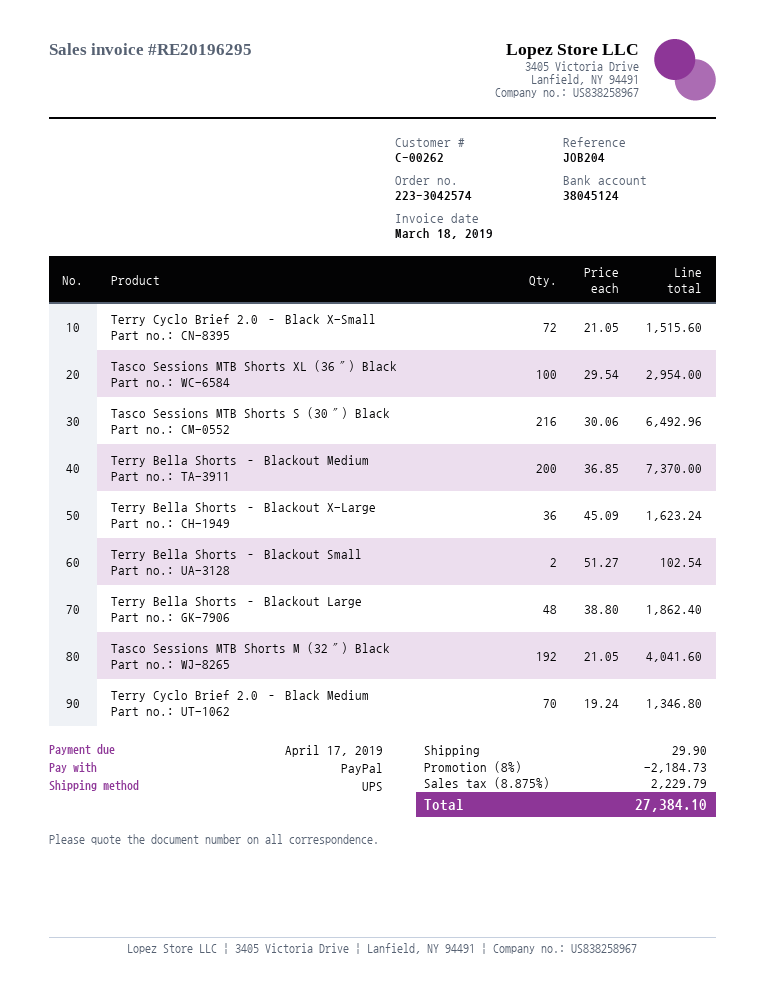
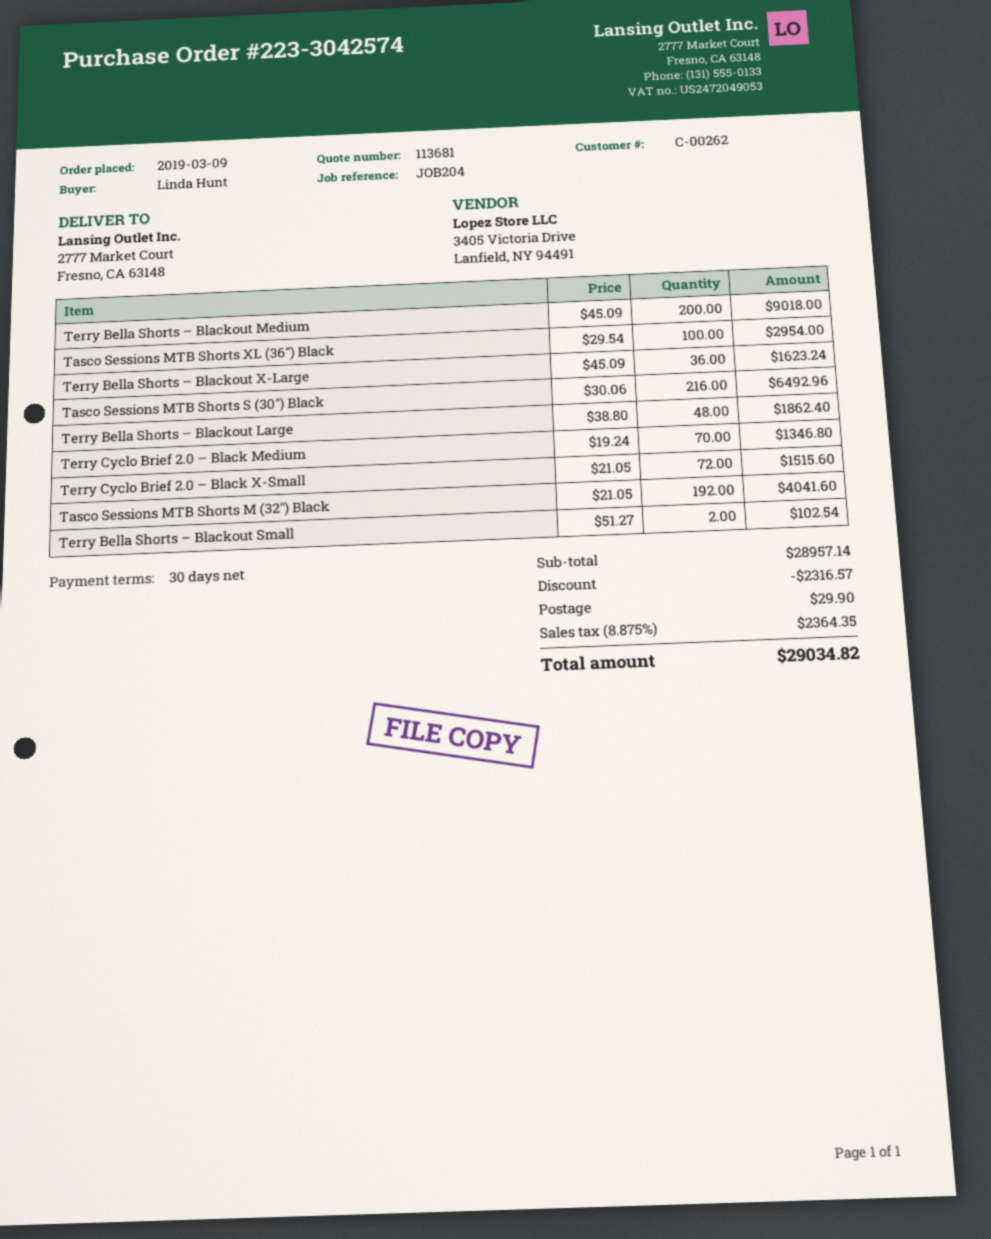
Terry Bella Shorts – Blackout Medium: 200 x 36.85 = 7370.00 -> 200 x 45.09 = 9018.00
discount: 2184.73 -> 2316.57
tax: 8.875% = 2229.79 -> 8.875% = 2364.35
total: 27384.10 -> 29034.82

